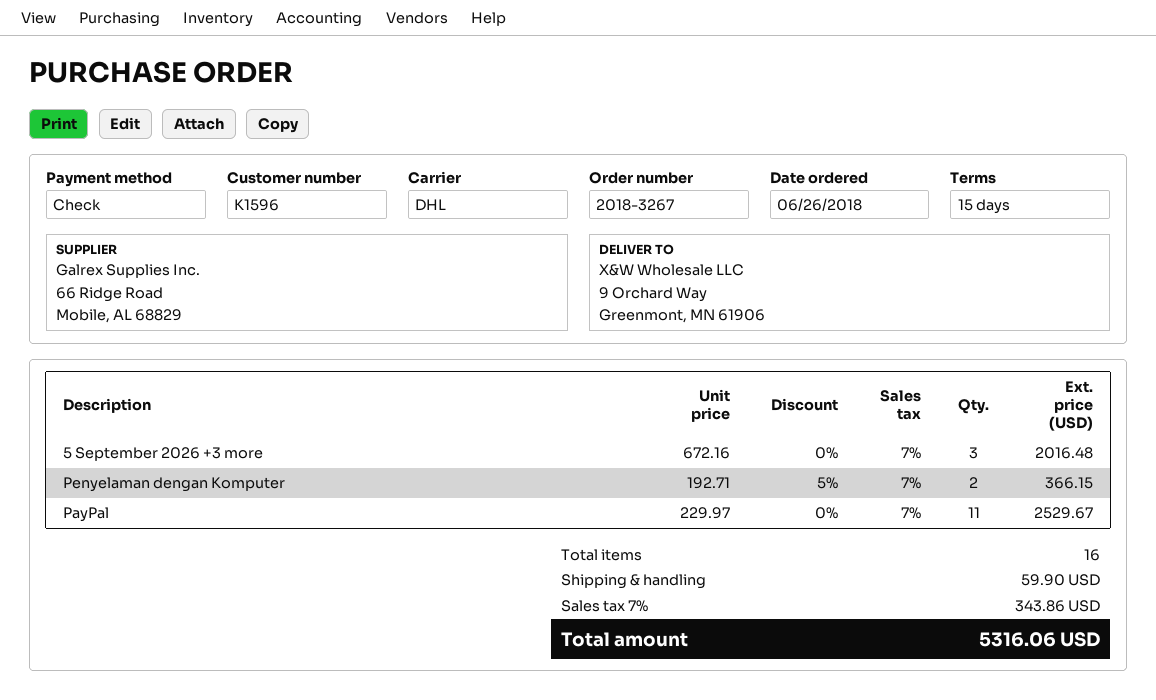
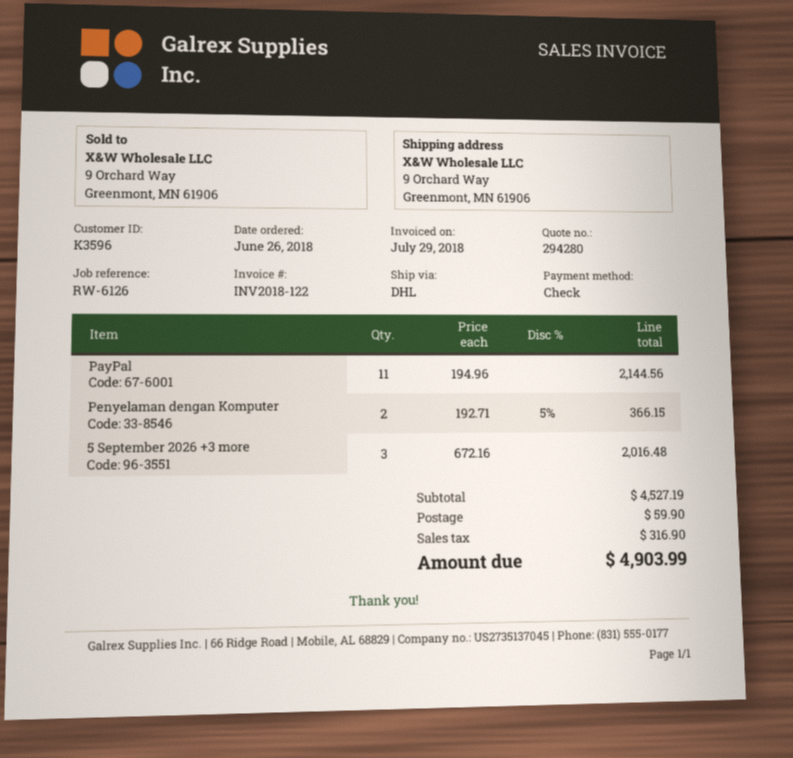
customer number: K1596 -> K3596
PayPal: 11 x 229.97 = 2529.67 -> 11 x 194.96 = 2144.56
tax: 343.86 -> 316.90
total: 5316.06 -> 4903.99

